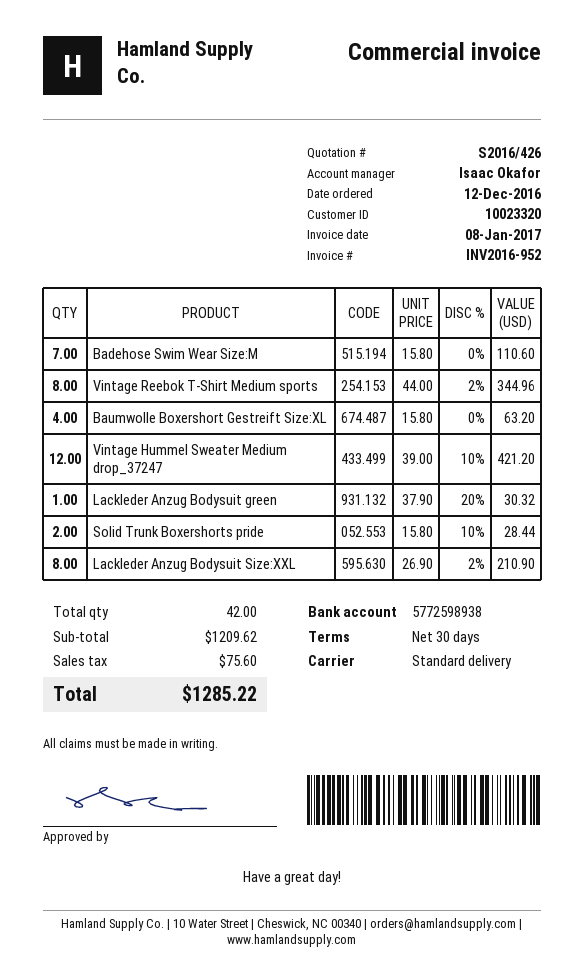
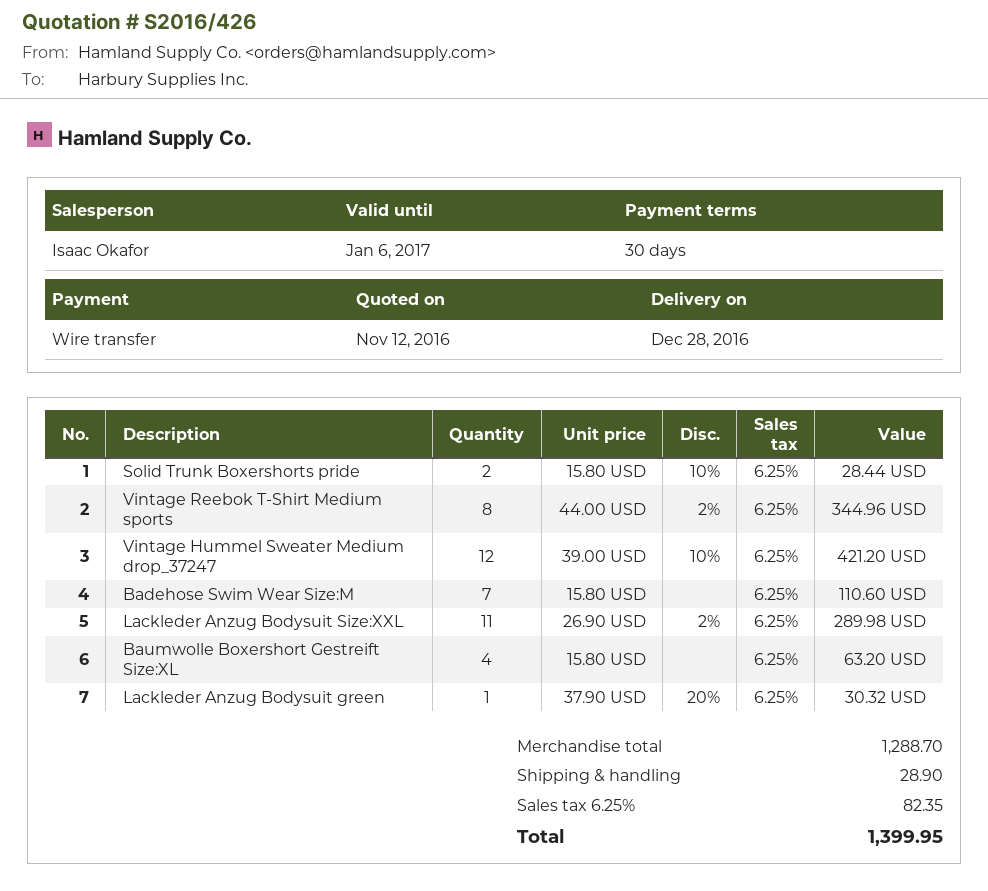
Lackleder Anzug Bodysuit Size:XXL: 8 x 26.90 - 2% = 210.90 -> 11 x 26.90 - 2% = 289.98
subtotal: 1209.62 -> 1288.70
shipping: none -> 28.90
tax: 75.60 -> 82.35
total: 1285.22 -> 1399.95

